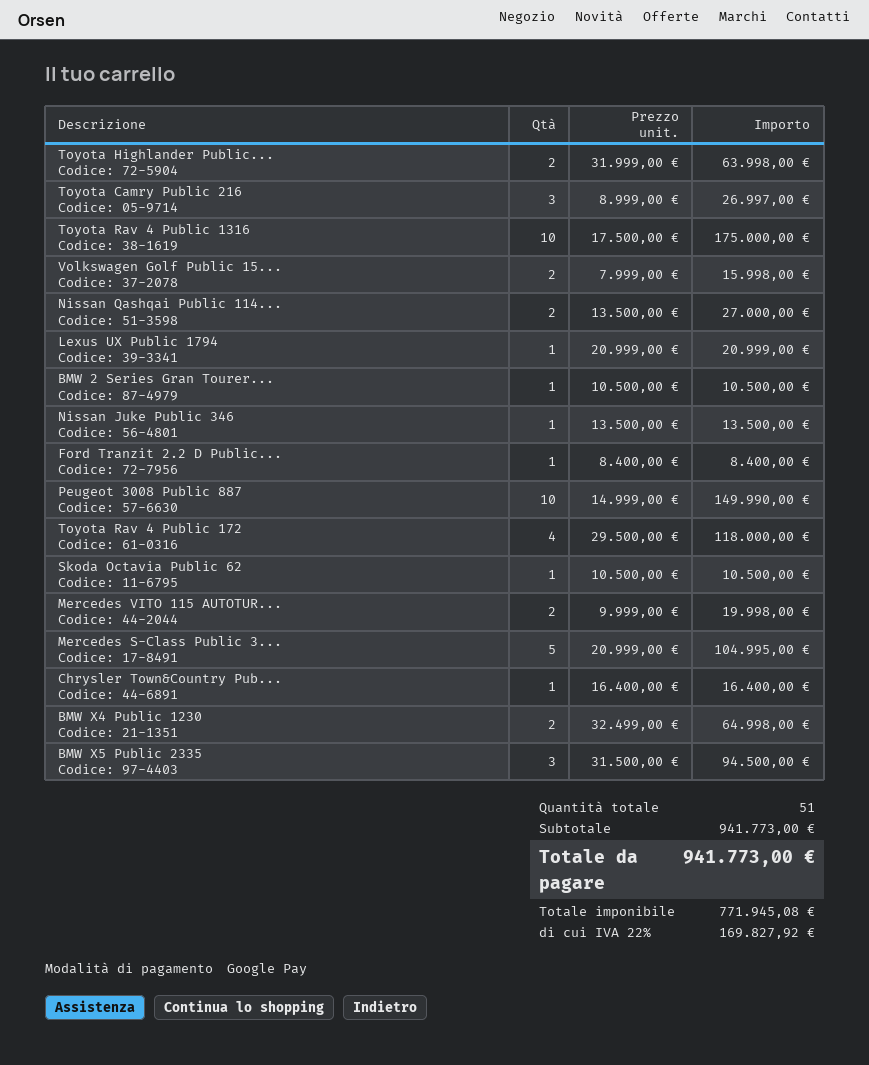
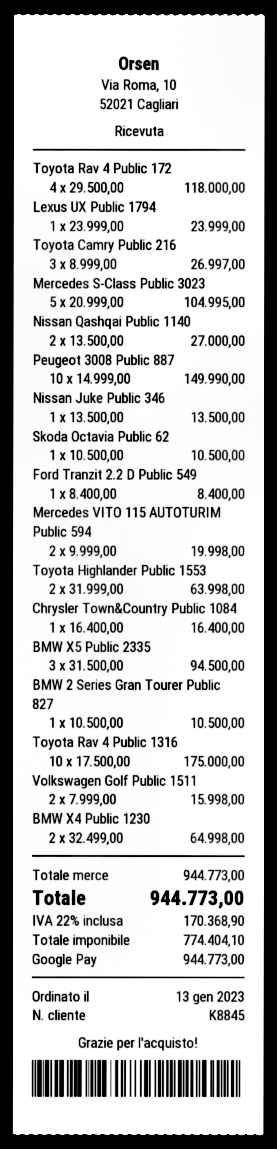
Lexus UX Public 1794: 1 x 20999.00 = 20999.00 -> 1 x 23999.00 = 23999.00
subtotal: 941773.00 -> 944773.00
net: 771945.08 -> 774404.10
tax: 22% = 169827.92 -> 22% = 170368.90
total: 941773.00 -> 944773.00

